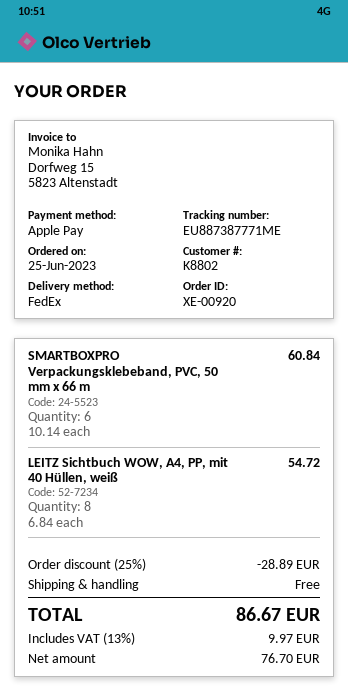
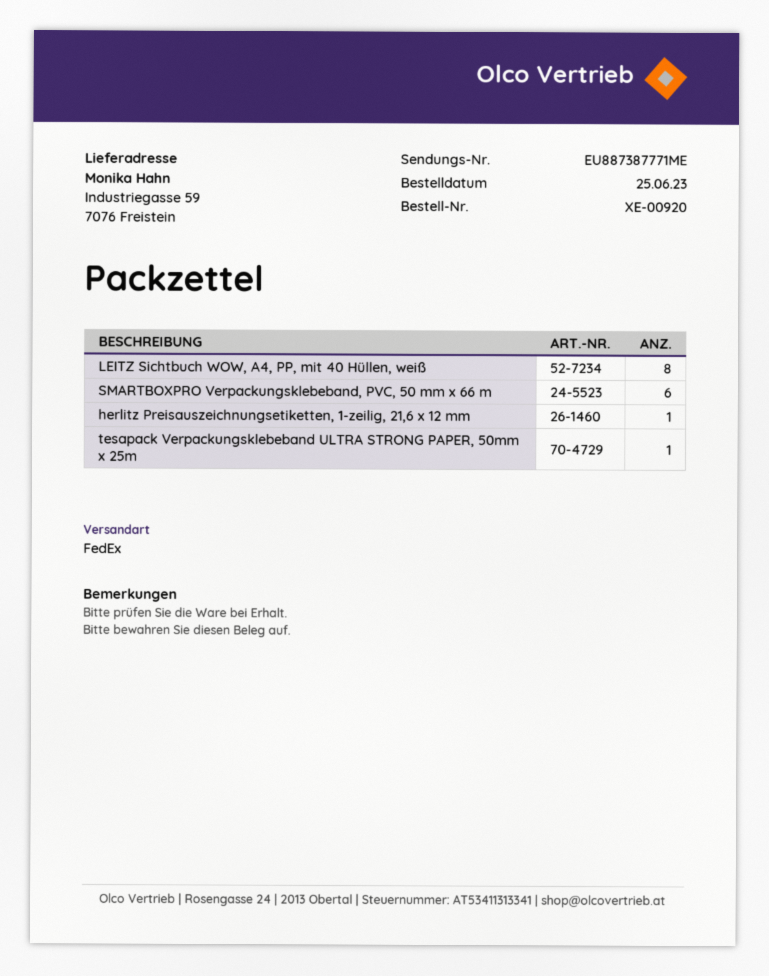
herlitz Preisauszeichnungsetiketten, 1-zeilig, 21,6 x 12 mm: none -> 1
tesapack Verpackungsklebeband ULTRA STRONG PAPER, 50mm x 25m: none -> 1

